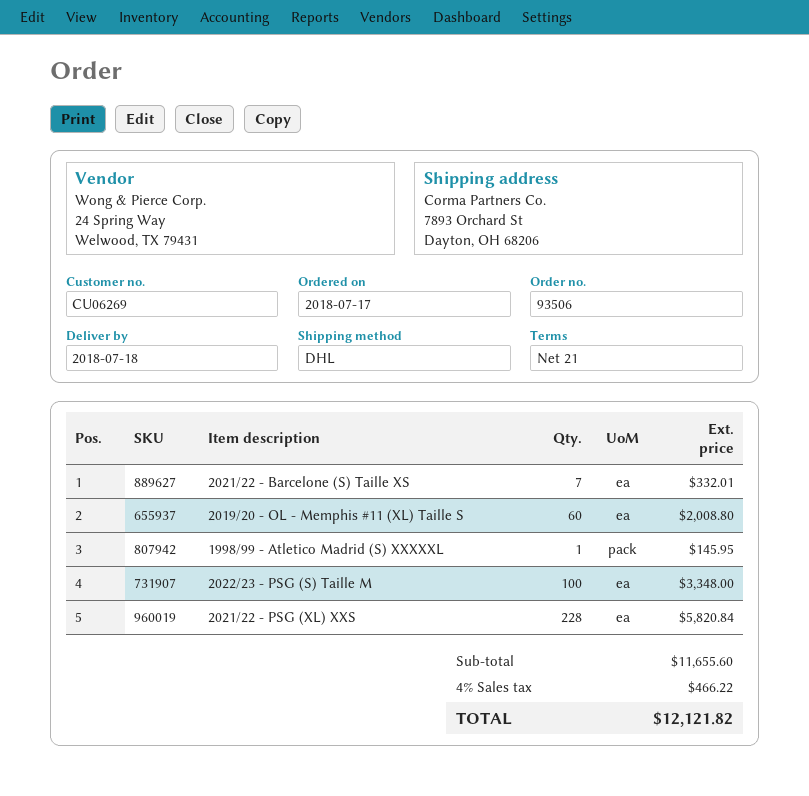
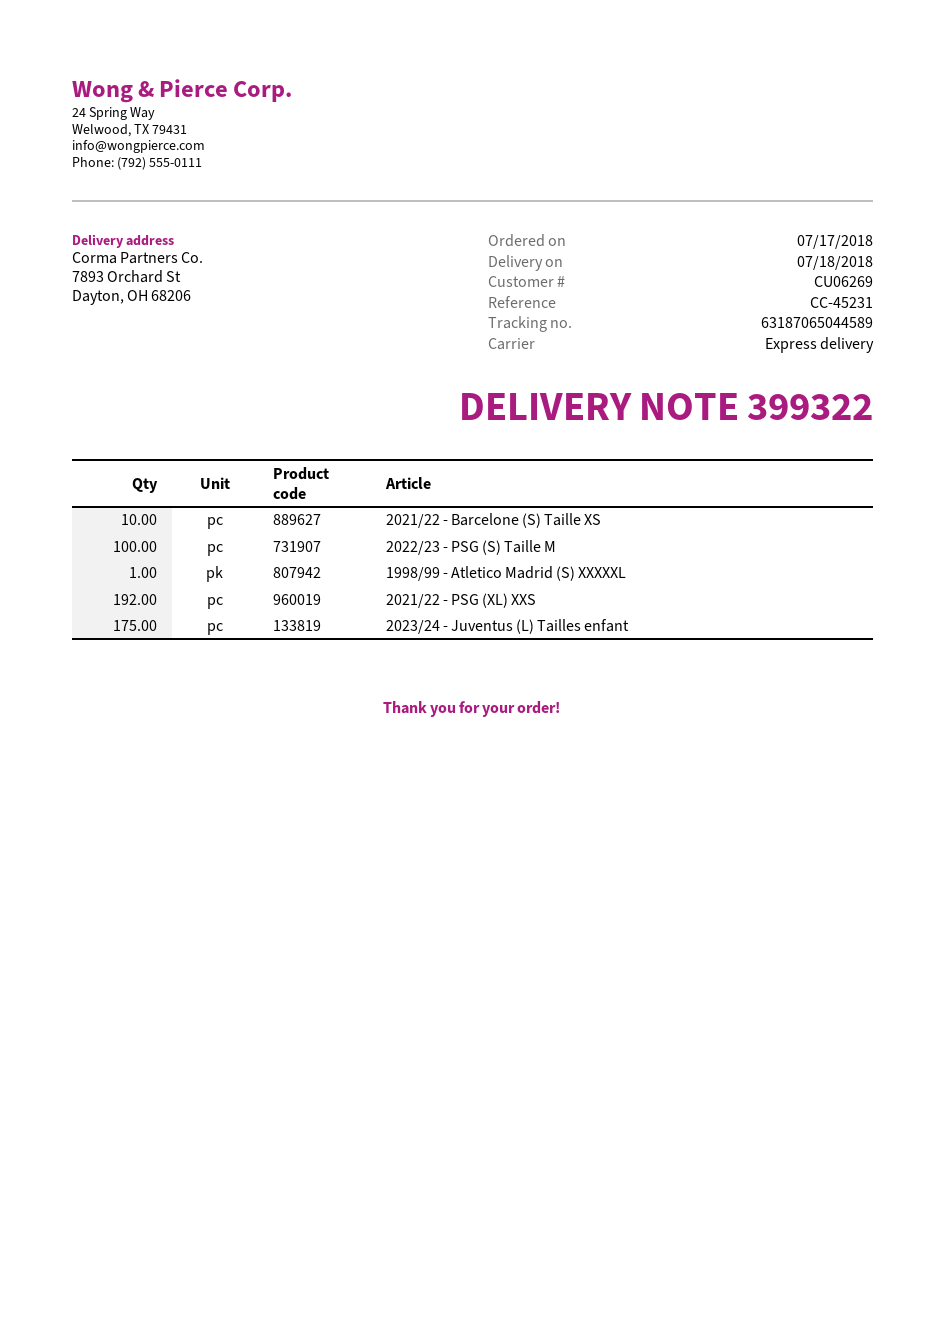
shipping method: DHL -> express
2021/22 - Barcelone (S) Taille XS: 7 -> 10
2019/20 - OL - Memphis #11 (XL) Taille S: 60 -> none
2021/22 - PSG (XL) XXS: 228 -> 192
2023/24 - Juventus (L) Tailles enfant: none -> 175

